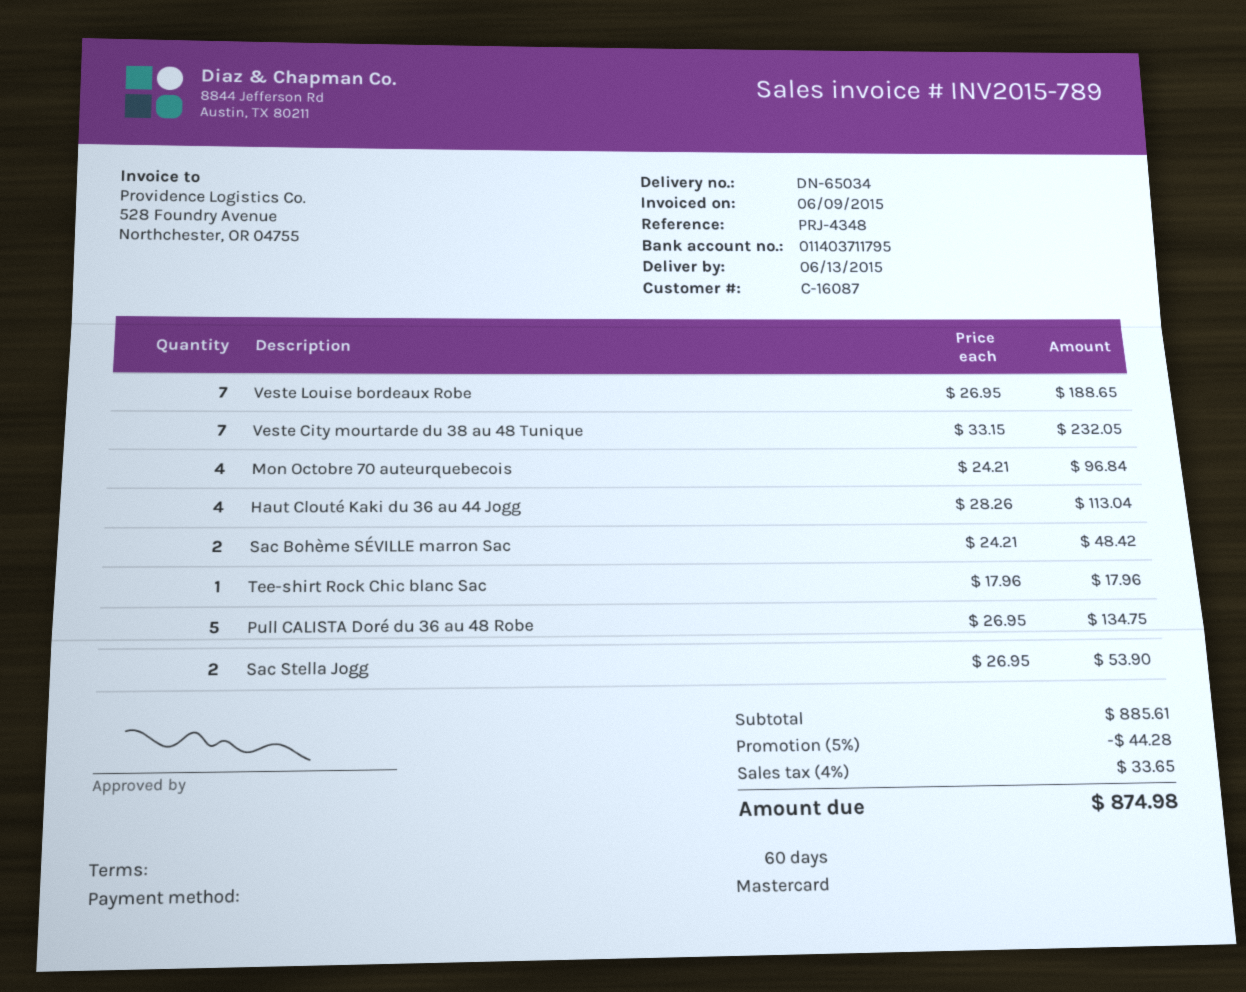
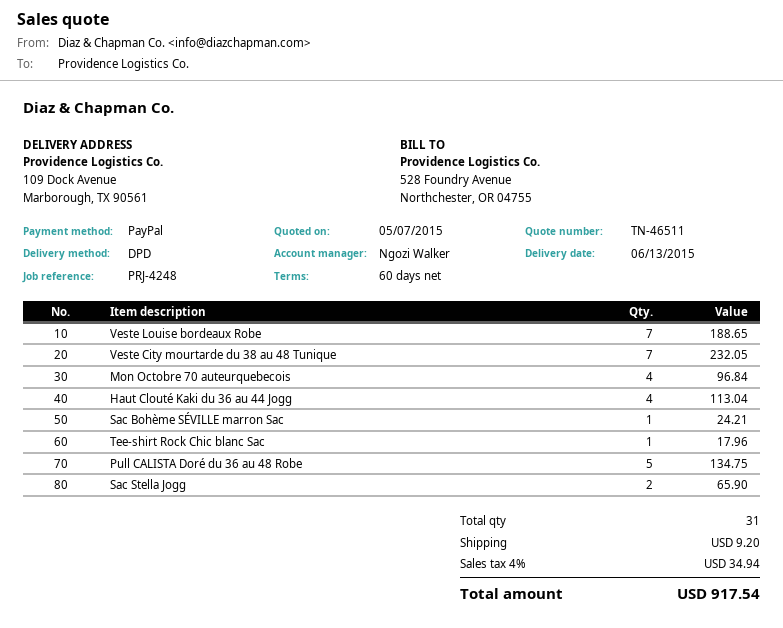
reference: PRJ-4348 -> PRJ-4248
payment method: Mastercard -> PayPal
Sac Bohème SÉVILLE marron Sac: 2 for 48.42 -> 1 for 24.21
Sac Stella Jogg: 2 for 53.90 -> 2 for 65.90
discount: 5% = 44.28 -> none
shipping: none -> 9.20
tax: 4% = 33.65 -> 4% = 34.94
total: 874.98 -> 917.54

